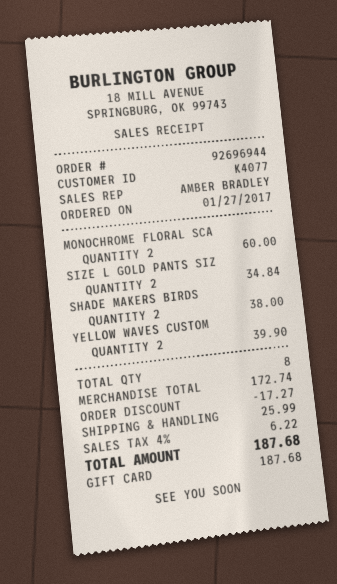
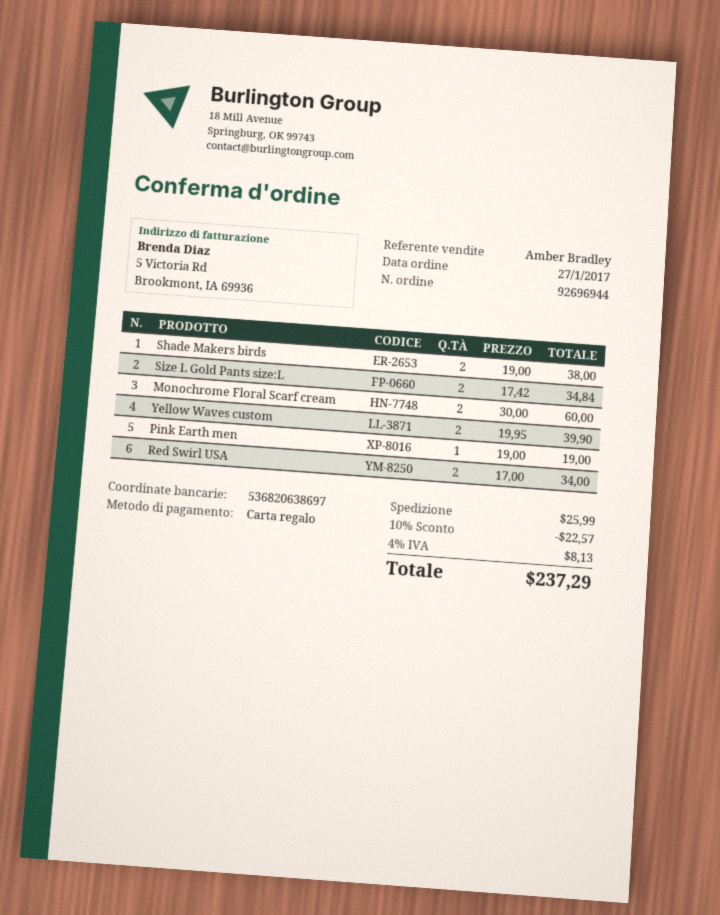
Pink Earth men: none -> 1 for 19.00
Red Swirl USA: none -> 2 for 34.00
discount: 17.27 -> 22.57
tax: 4% = 6.22 -> 4% = 8.13
total: 187.68 -> 237.29

